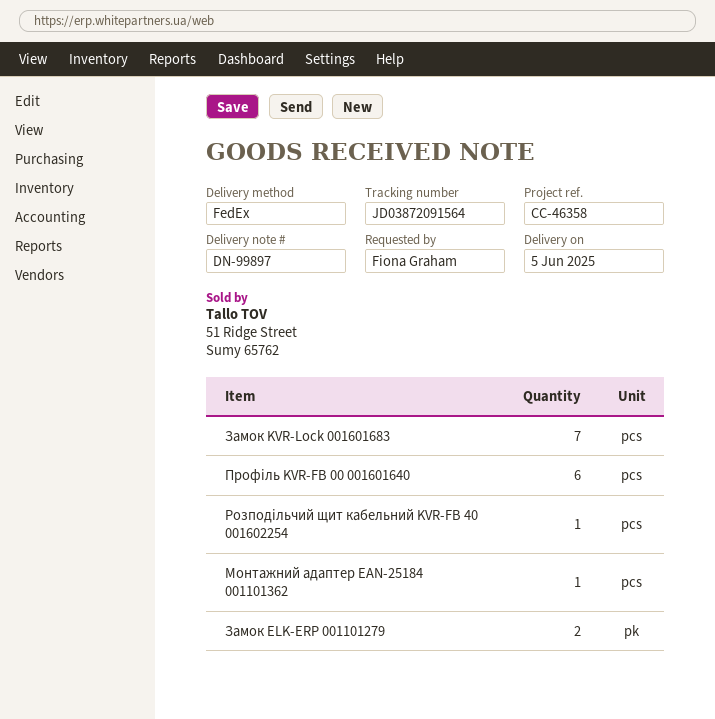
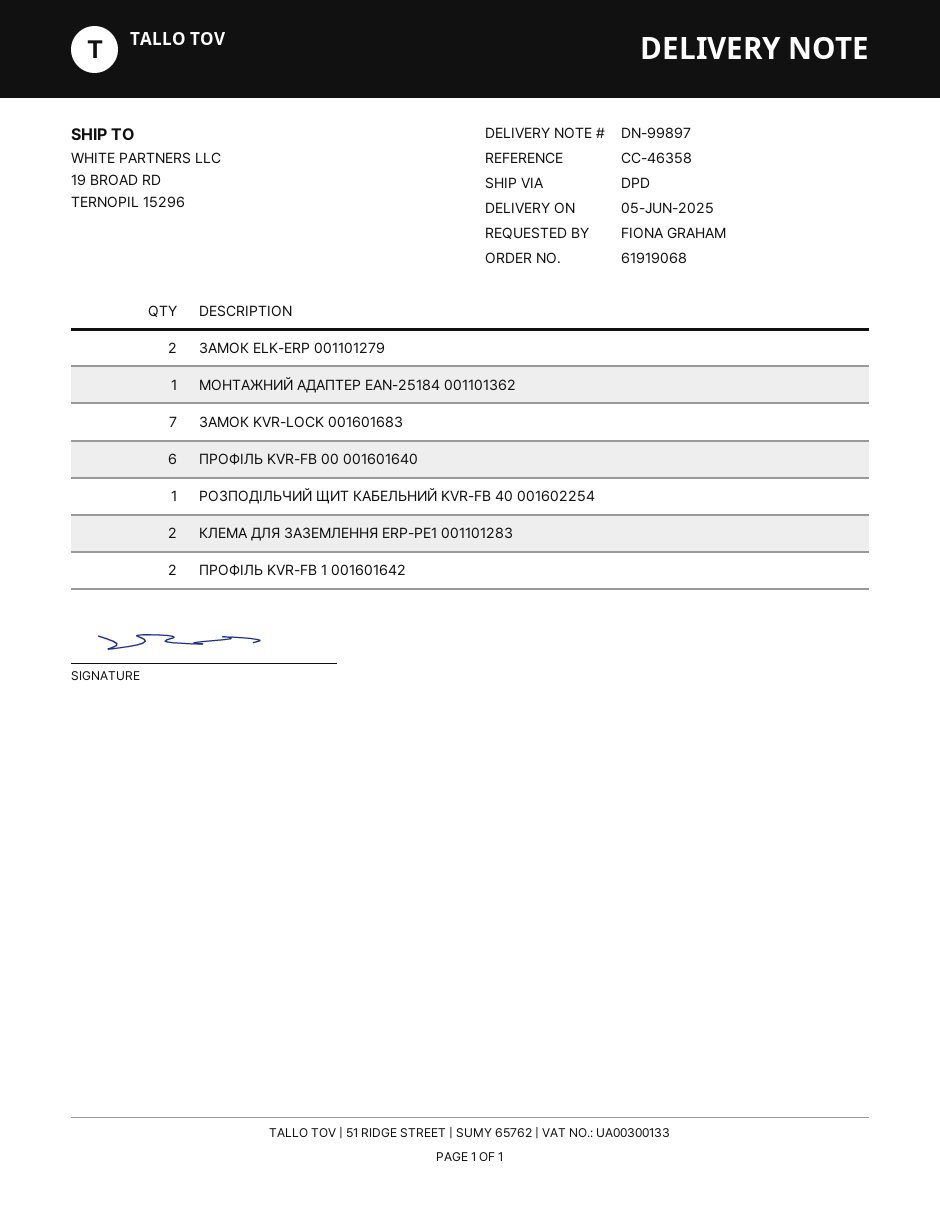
shipping method: FedEx -> DPD
КЛЕМА ДЛЯ ЗАЗЕМЛЕННЯ ERP-PE1 001101283: none -> 2
ПРОФІЛЬ KVR-FB 1 001601642: none -> 2

